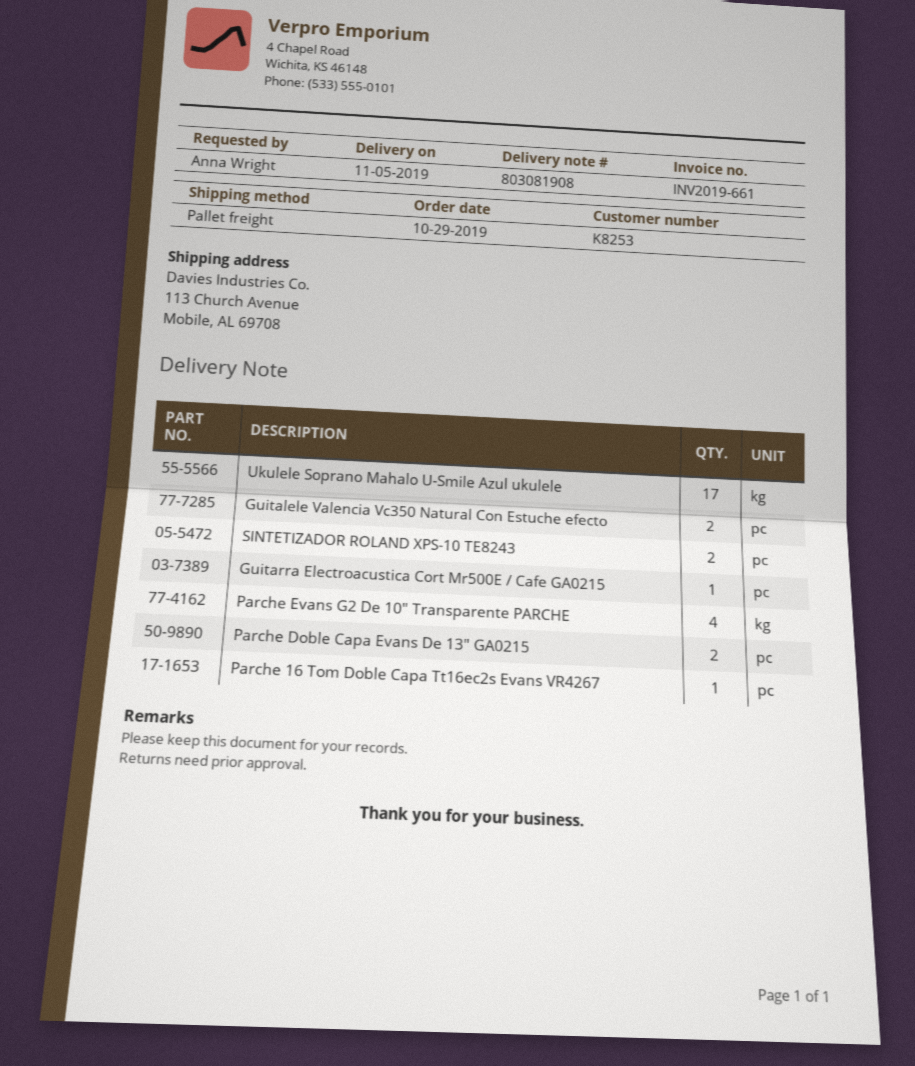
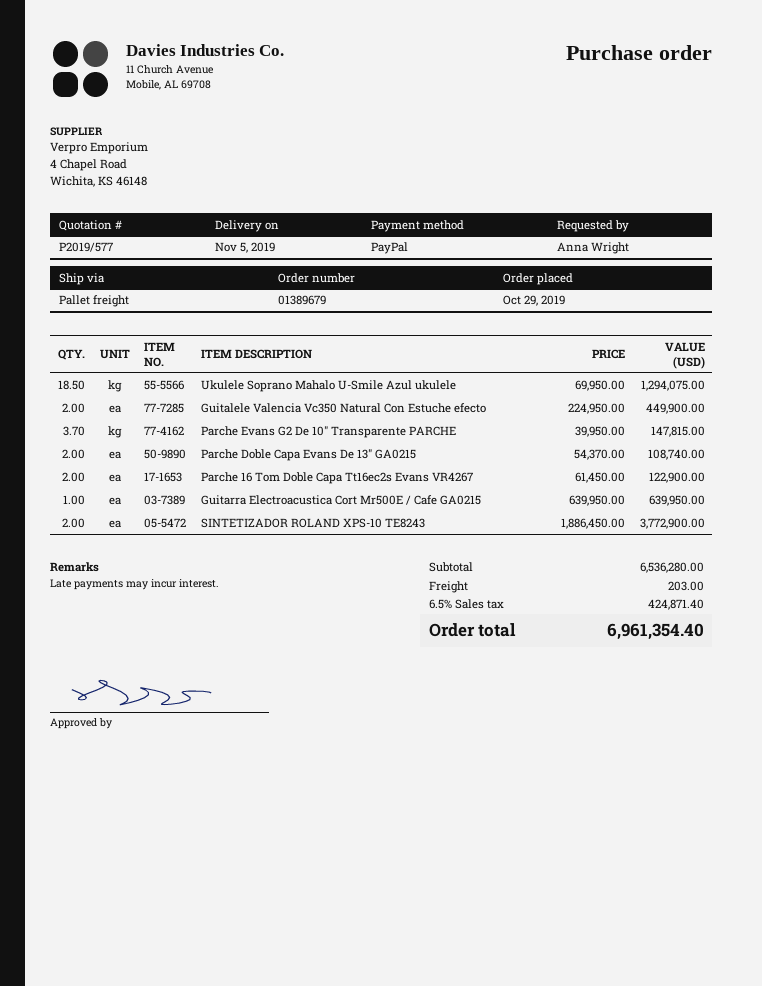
Ukulele Soprano Mahalo U-Smile Azul ukulele: 17 -> 18.5
Parche Evans G2 De 10" Transparente PARCHE: 4 -> 3.7
Parche 16 Tom Doble Capa Tt16ec2s Evans VR4267: 1 -> 2

